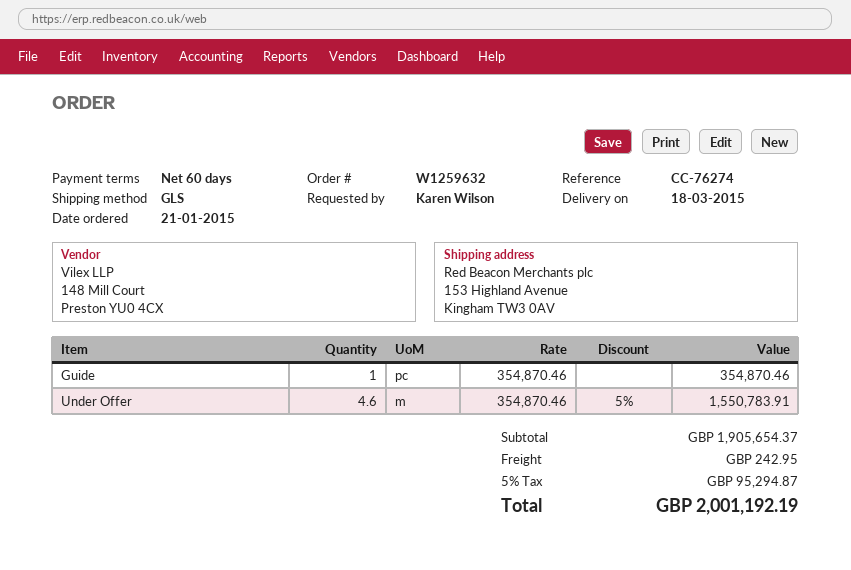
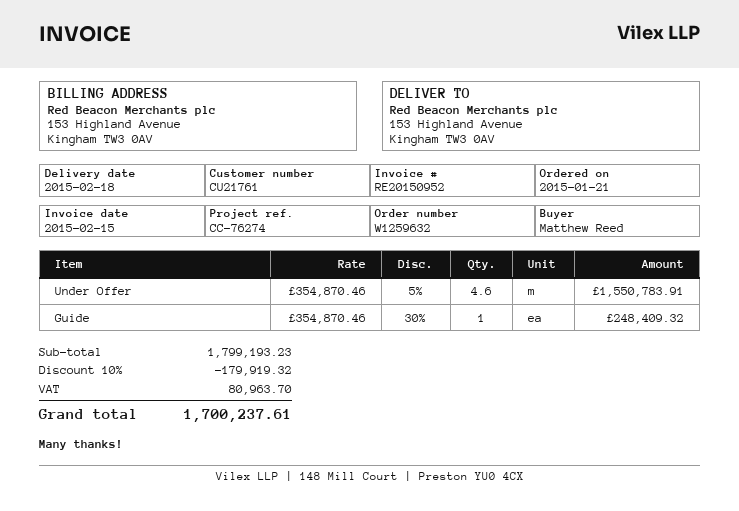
delivery date: 2015-03-18 -> 2015-02-18
ordered by: Karen Wilson -> Matthew Reed
Guide: 1 x 354870.46 = 354870.46 -> 1 x 354870.46 - 30% = 248409.32
subtotal: 1905654.37 -> 1799193.23
discount: none -> 10% = 179919.32
shipping: 242.95 -> none
tax: 95294.87 -> 80963.70
total: 2001192.19 -> 1700237.61

